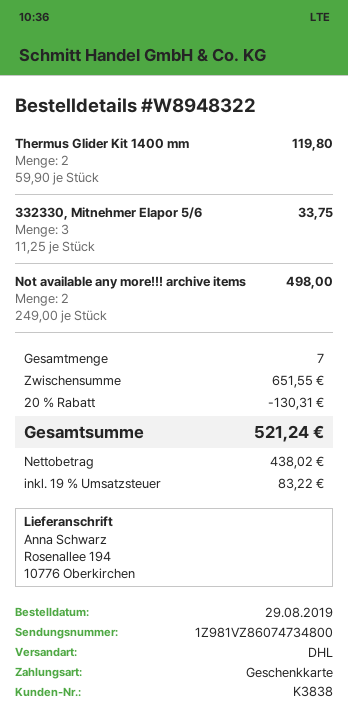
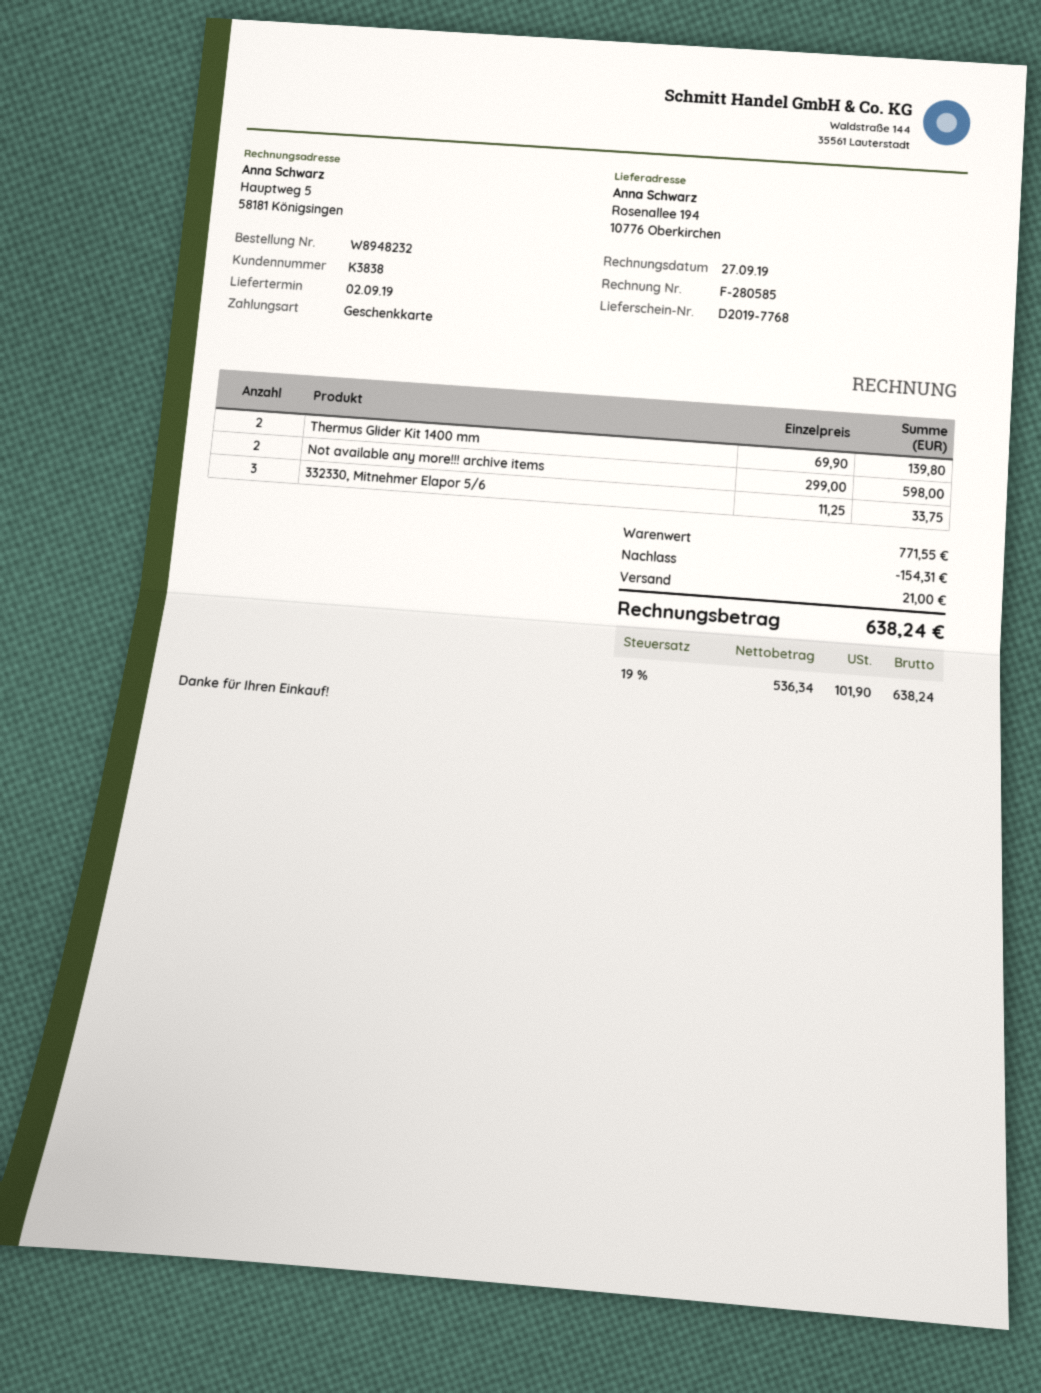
order number: W8948322 -> W8948232
Thermus Glider Kit 1400 mm: 2 x 59.90 = 119.80 -> 2 x 69.90 = 139.80
Not available any more!!! archive items: 2 x 249.00 = 498.00 -> 2 x 299.00 = 598.00
subtotal: 651.55 -> 771.55
discount: 130.31 -> 154.31
shipping: none -> 21.00
net: 438.02 -> 536.34
tax: 19% = 83.22 -> 19% = 101.90
total: 521.24 -> 638.24

